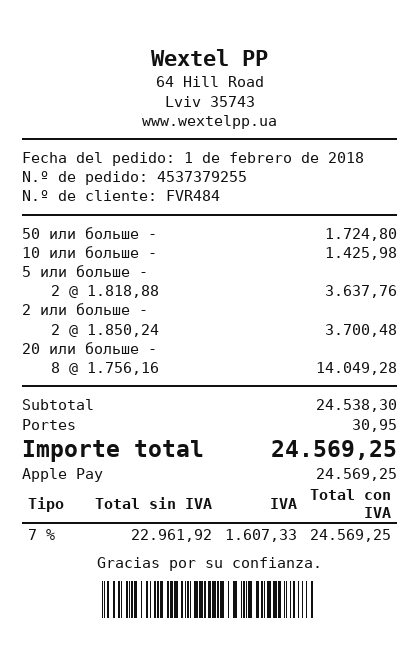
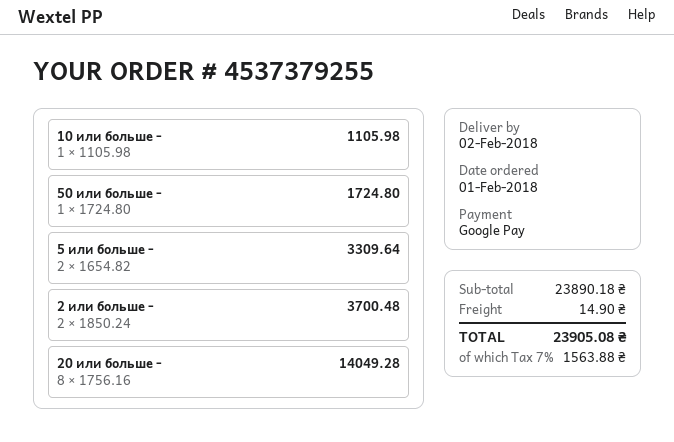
payment method: Apple Pay -> Google Pay
10 или больше -: 1 x 1425.98 = 1425.98 -> 1 x 1105.98 = 1105.98
5 или больше -: 2 x 1818.88 = 3637.76 -> 2 x 1654.82 = 3309.64
subtotal: 24538.30 -> 23890.18
shipping: 30.95 -> 14.90
tax: 7% = 1607.33 -> 7% = 1563.88
total: 24569.25 -> 23905.08

